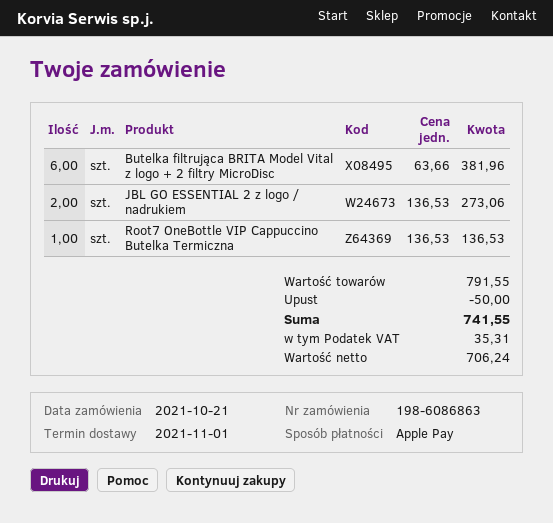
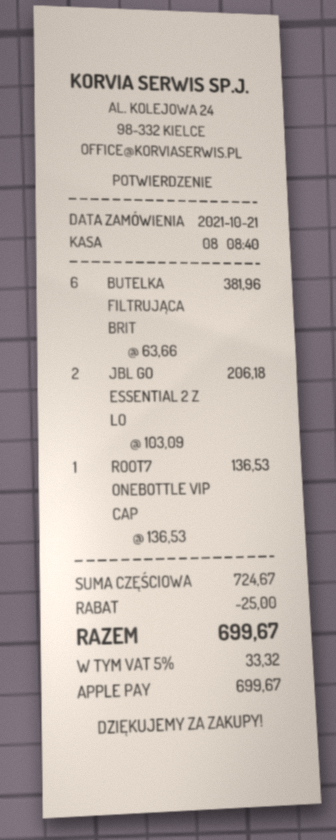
JBL GO ESSENTIAL 2 z logo / nadrukiem: 2 x 136.53 = 273.06 -> 2 x 103.09 = 206.18
subtotal: 791.55 -> 724.67
discount: 50.00 -> 25.00
tax: 35.31 -> 33.32
total: 741.55 -> 699.67

